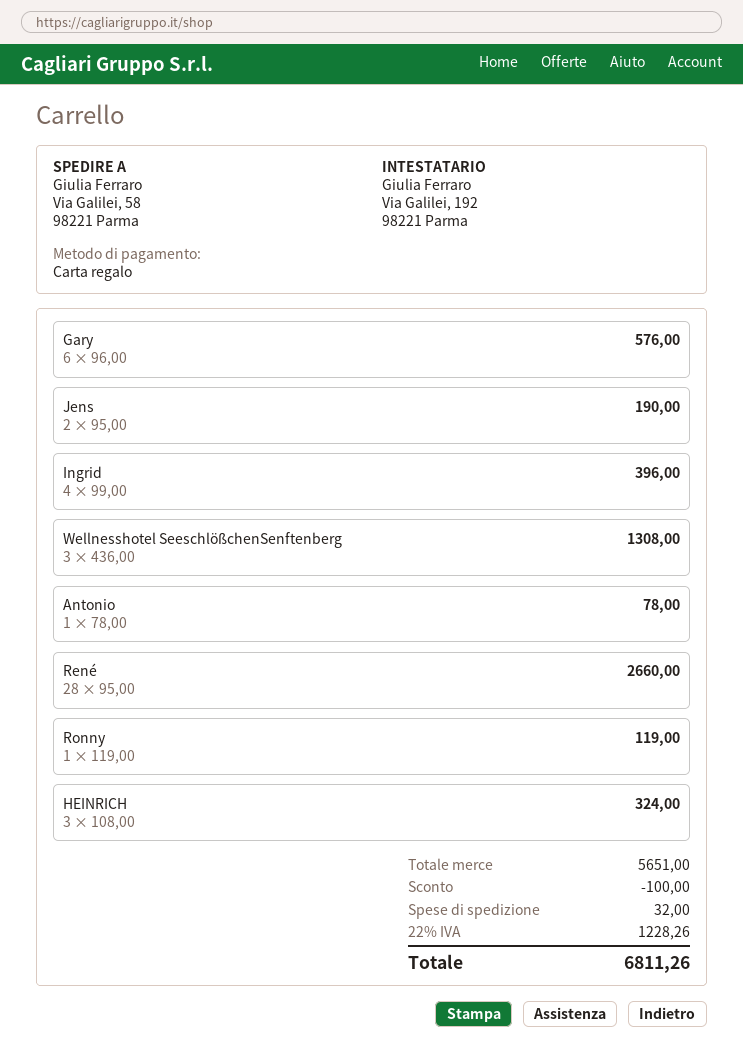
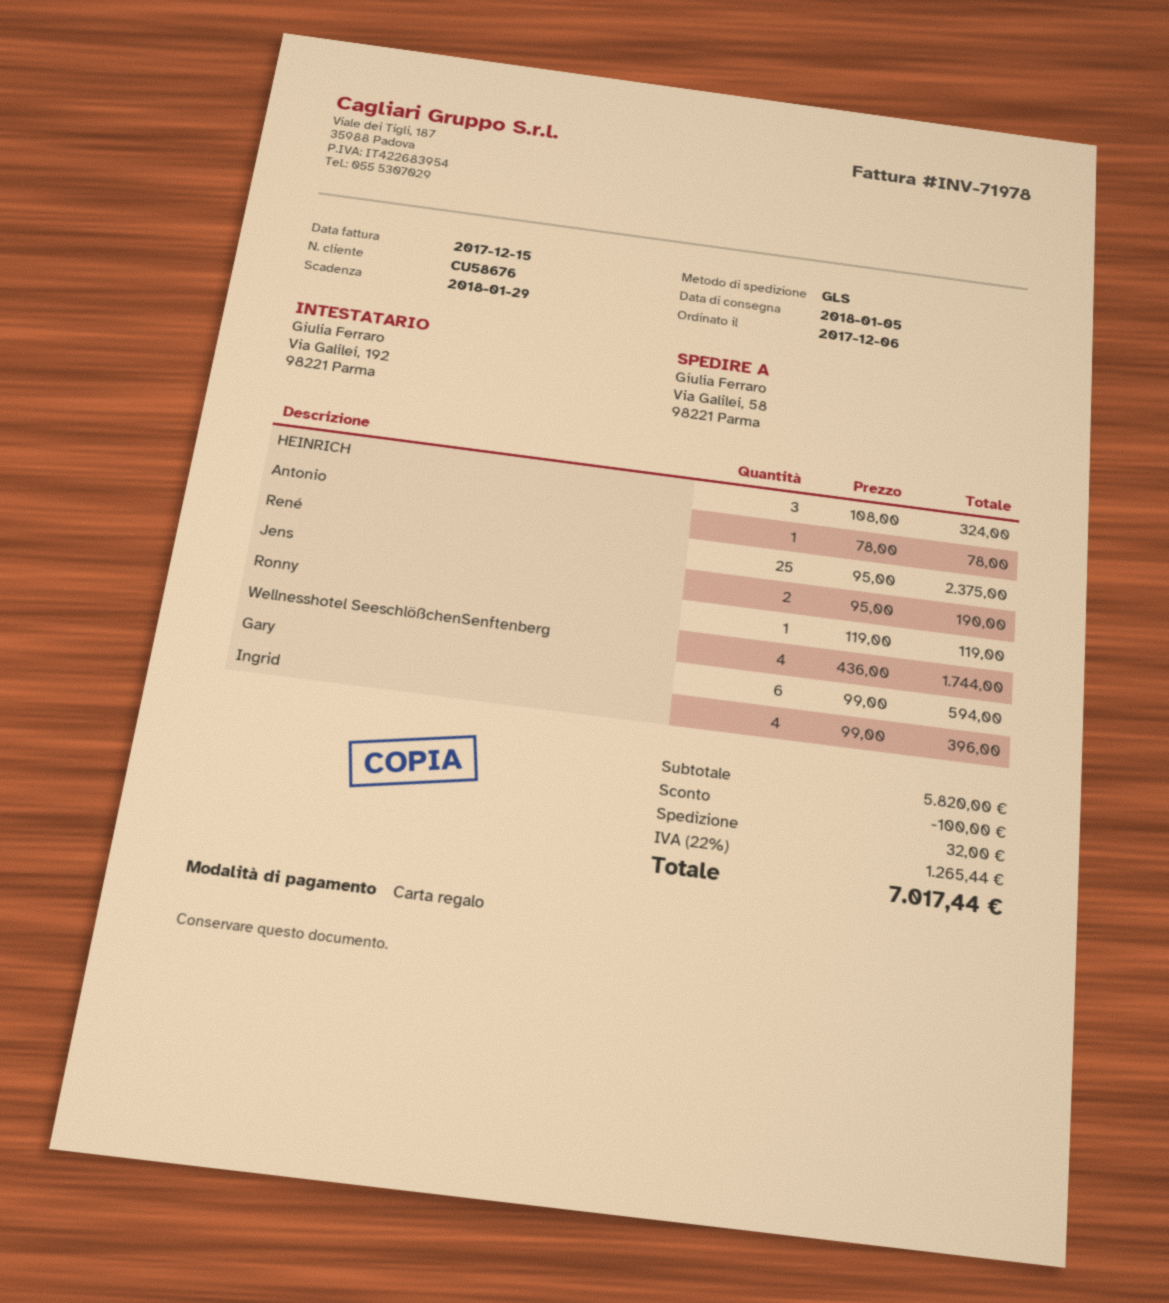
Gary: 6 x 96.00 = 576.00 -> 6 x 99.00 = 594.00
Wellnesshotel SeeschlößchenSenftenberg: 3 x 436.00 = 1308.00 -> 4 x 436.00 = 1744.00
René: 28 x 95.00 = 2660.00 -> 25 x 95.00 = 2375.00
subtotal: 5651.00 -> 5820.00
tax: 22% = 1228.26 -> 22% = 1265.44
total: 6811.26 -> 7017.44

